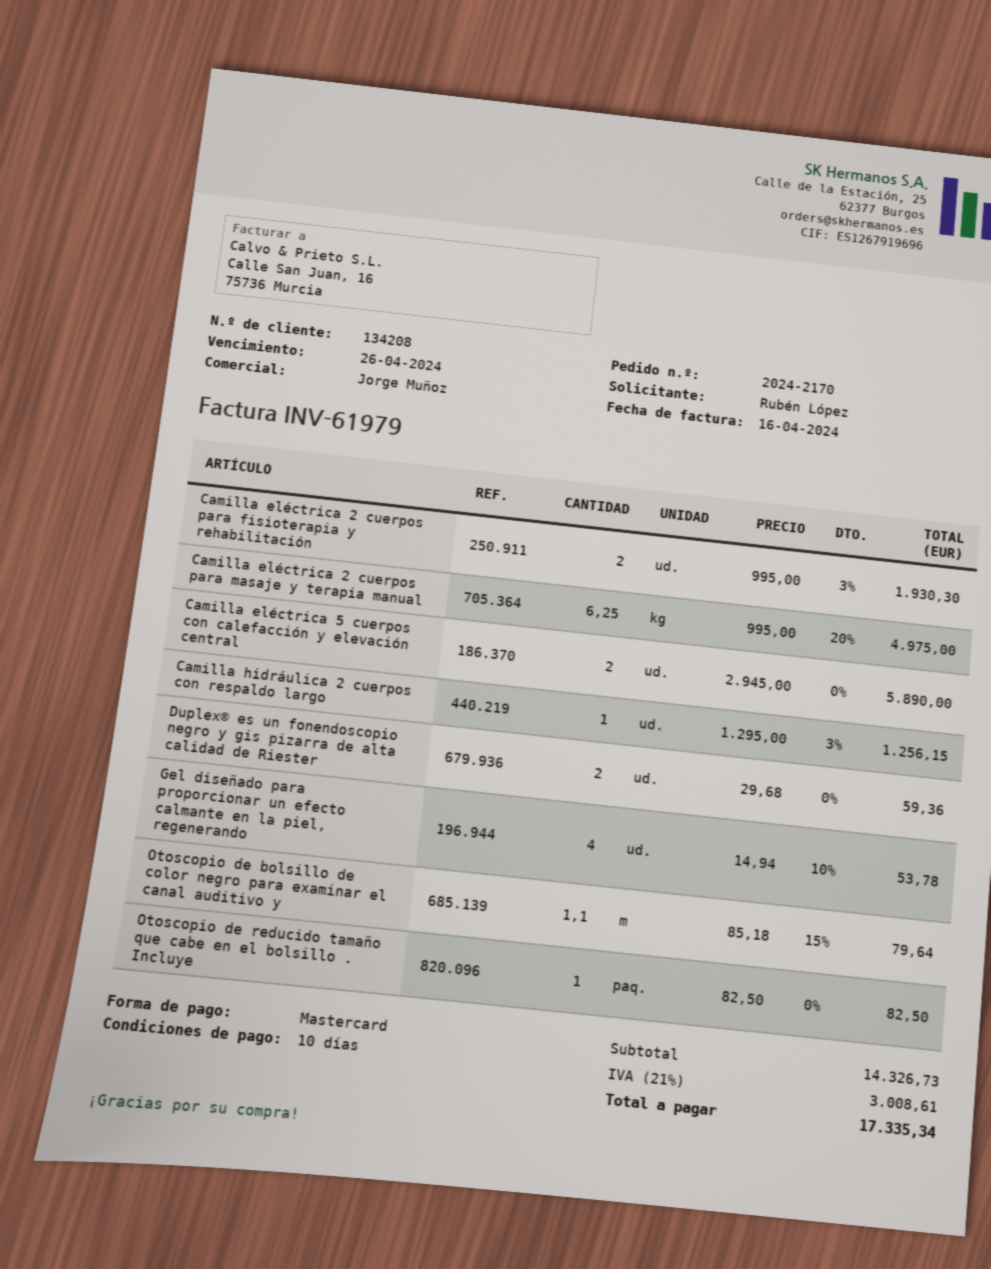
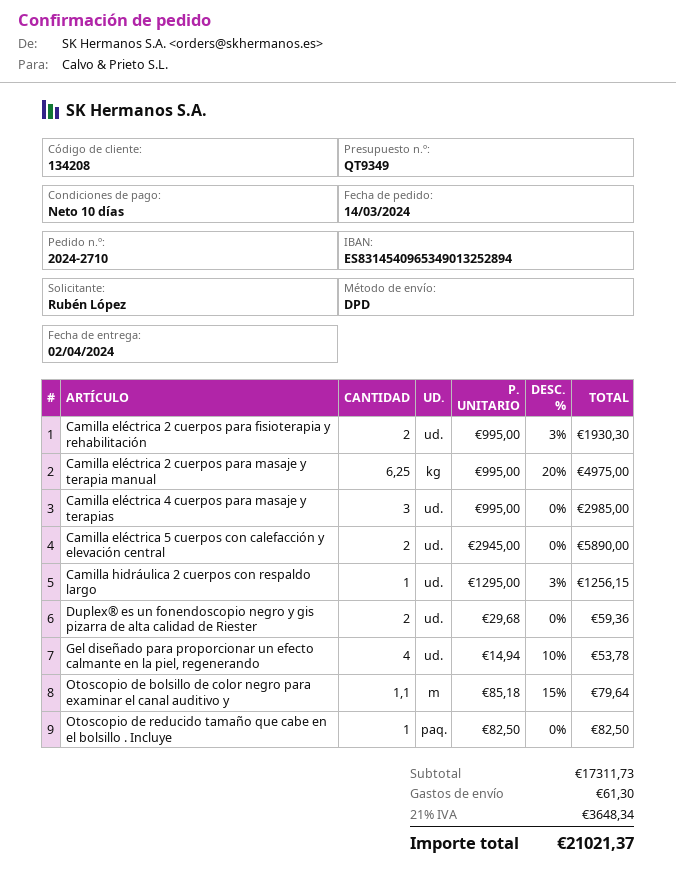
order number: 2024-2170 -> 2024-2710
Camilla eléctrica 4 cuerpos para masaje y terapias: none -> 3 x 995.00 = 2985.00
subtotal: 14326.73 -> 17311.73
shipping: none -> 61.30
tax: 21% = 3008.61 -> 21% = 3648.34
total: 17335.34 -> 21021.37

